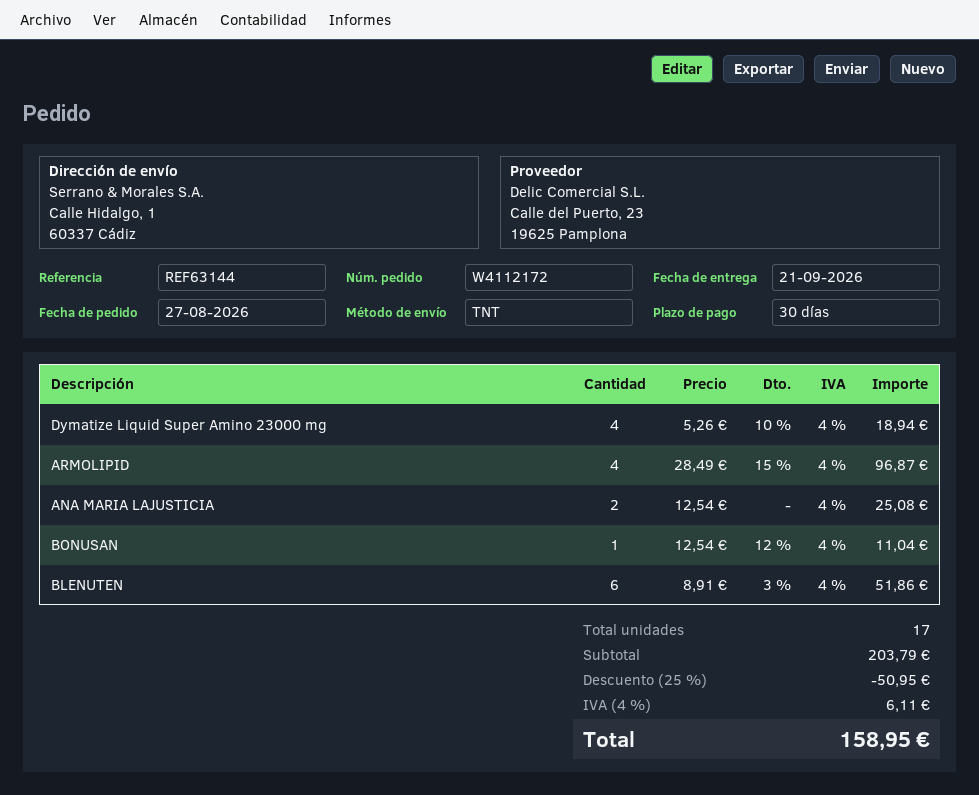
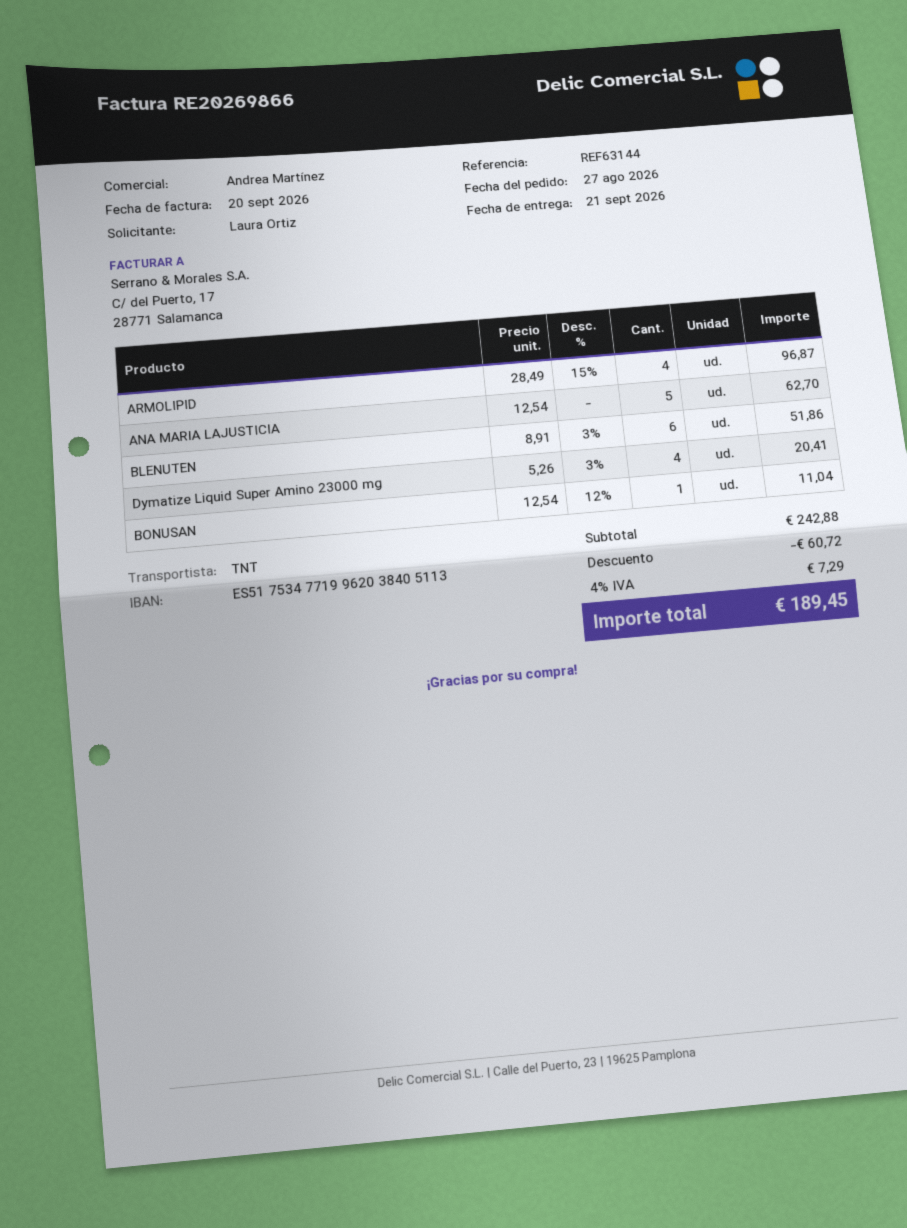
Dymatize Liquid Super Amino 23000 mg: 4 x 5.26 - 10% = 18.94 -> 4 x 5.26 - 3% = 20.41
ANA MARIA LAJUSTICIA: 2 x 12.54 = 25.08 -> 5 x 12.54 = 62.70
subtotal: 203.79 -> 242.88
discount: 50.95 -> 60.72
tax: 4% = 6.11 -> 4% = 7.29
total: 158.95 -> 189.45

